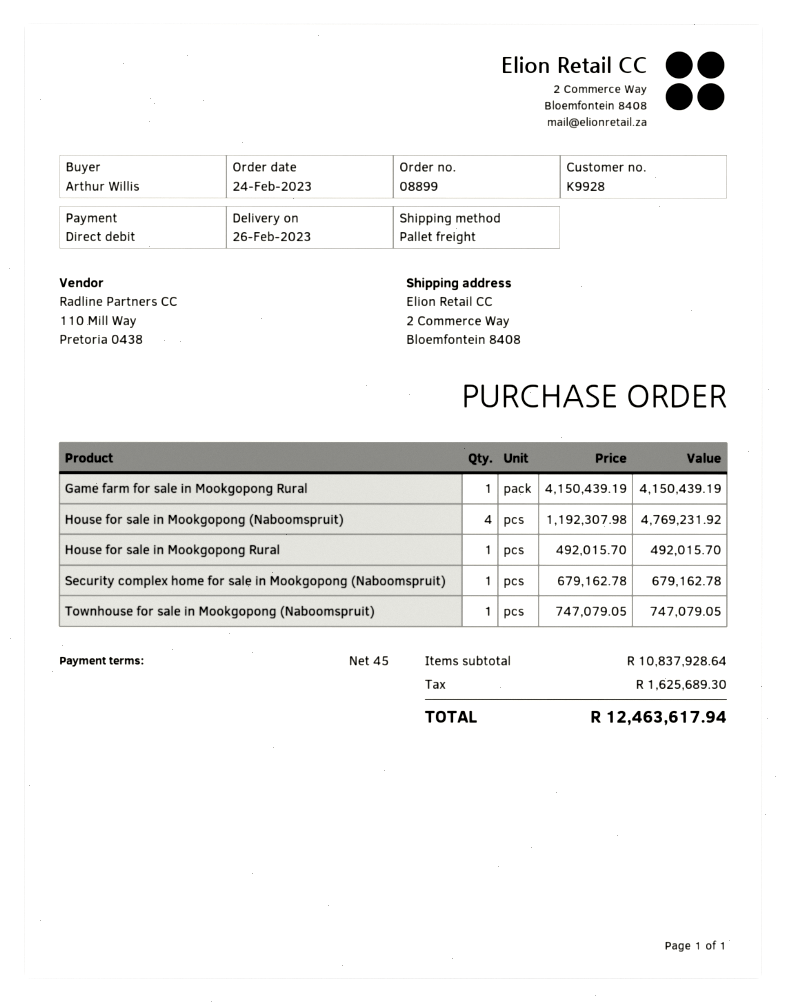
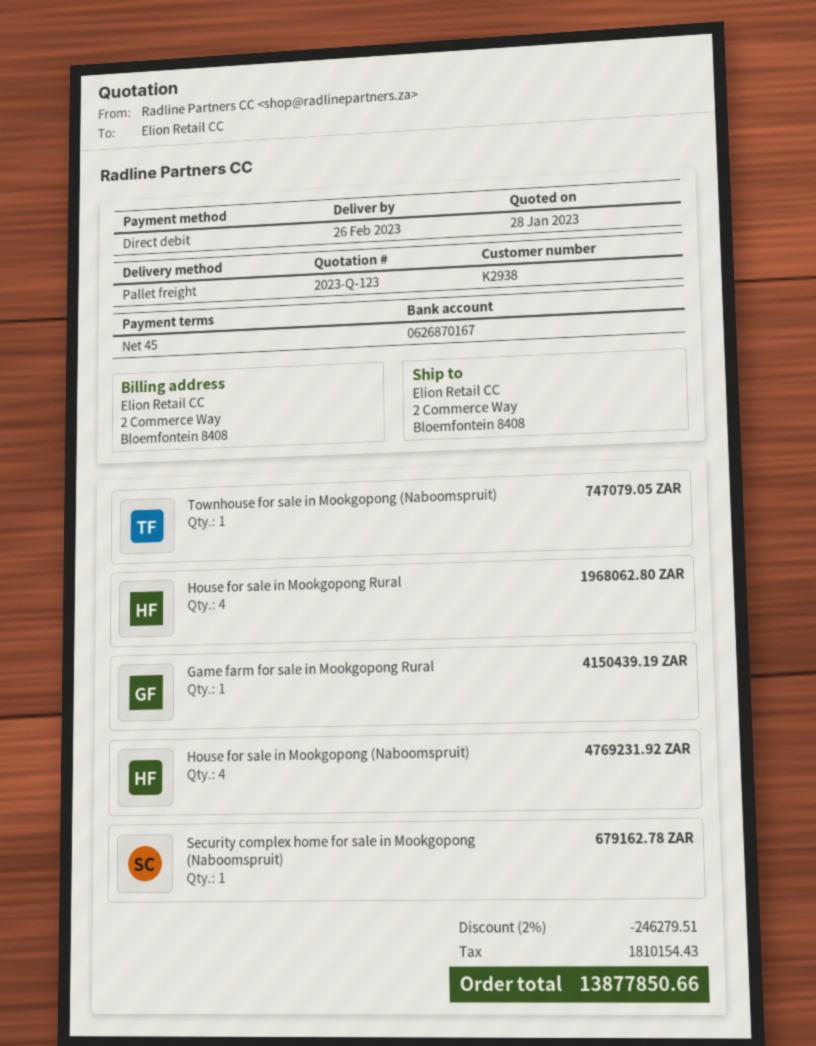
customer number: K9928 -> K2938
House for sale in Mookgopong Rural: 1 for 492015.70 -> 4 for 1968062.80
discount: none -> 2% = 246279.51
tax: 1625689.30 -> 1810154.43
total: 12463617.94 -> 13877850.66

